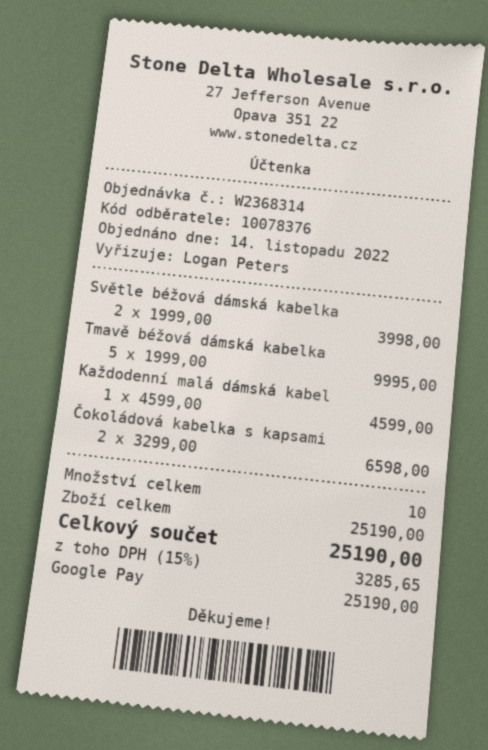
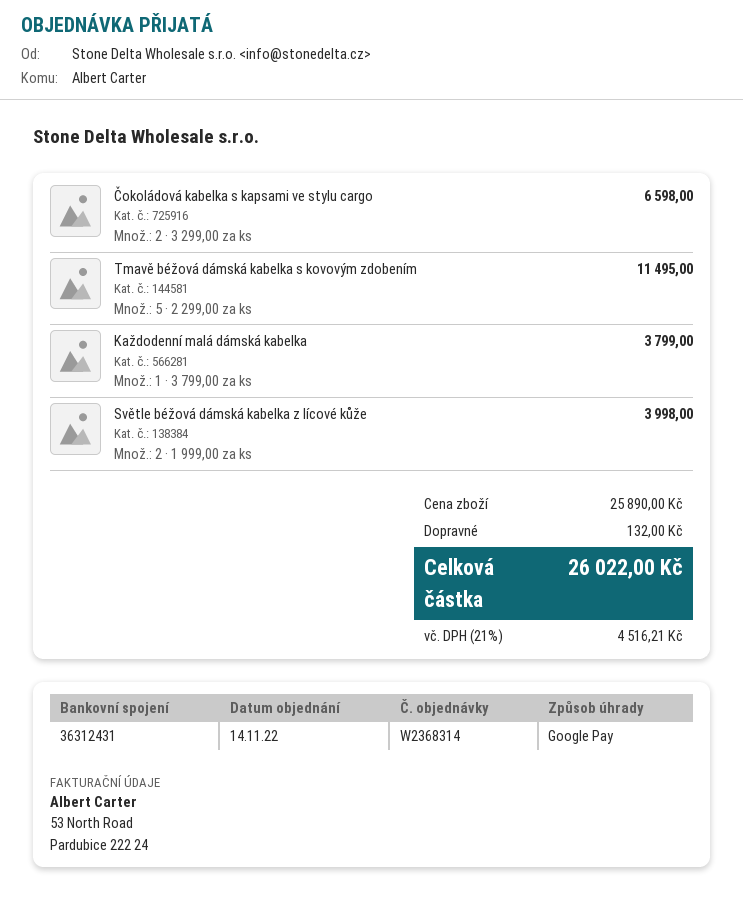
Tmavě béžová dámská kabelka: 5 x 1999.00 = 9995.00 -> 5 x 2299.00 = 11495.00
Každodenní malá dámská kabel: 1 x 4599.00 = 4599.00 -> 1 x 3799.00 = 3799.00
subtotal: 25190.00 -> 25890.00
shipping: none -> 132.00
tax: 15% = 3285.65 -> 21% = 4516.21
total: 25190.00 -> 26022.00

